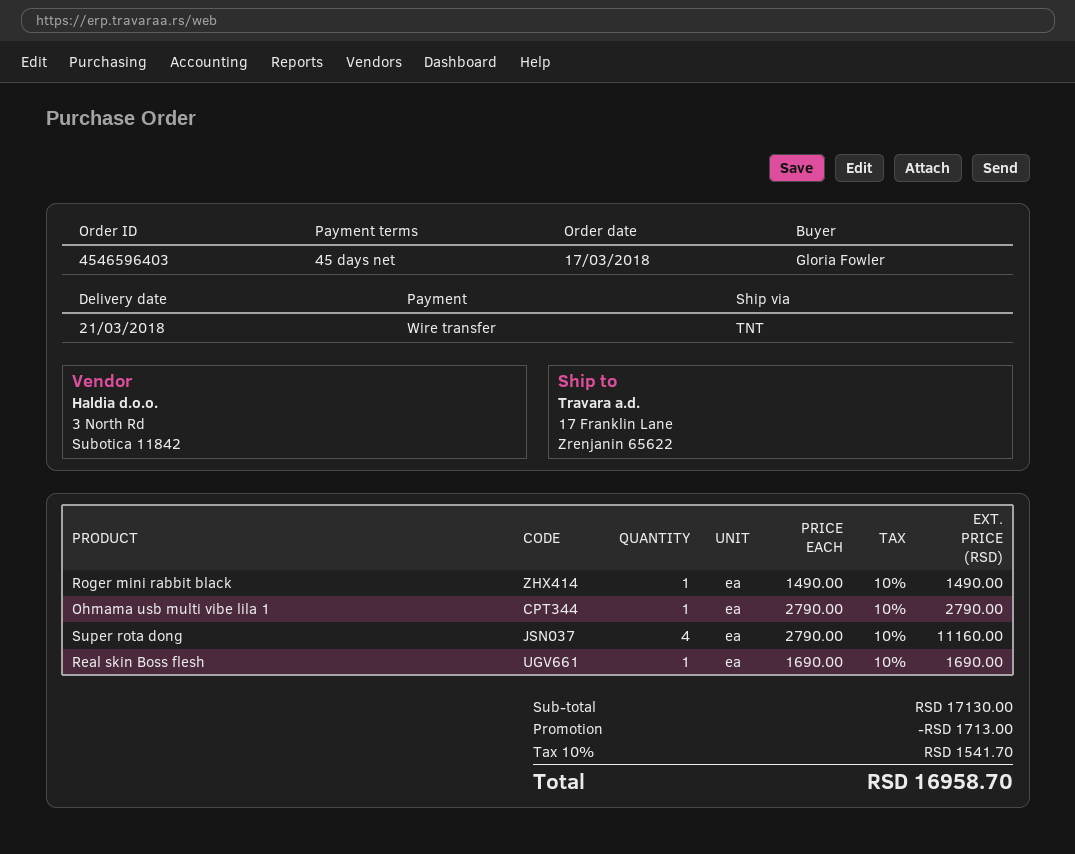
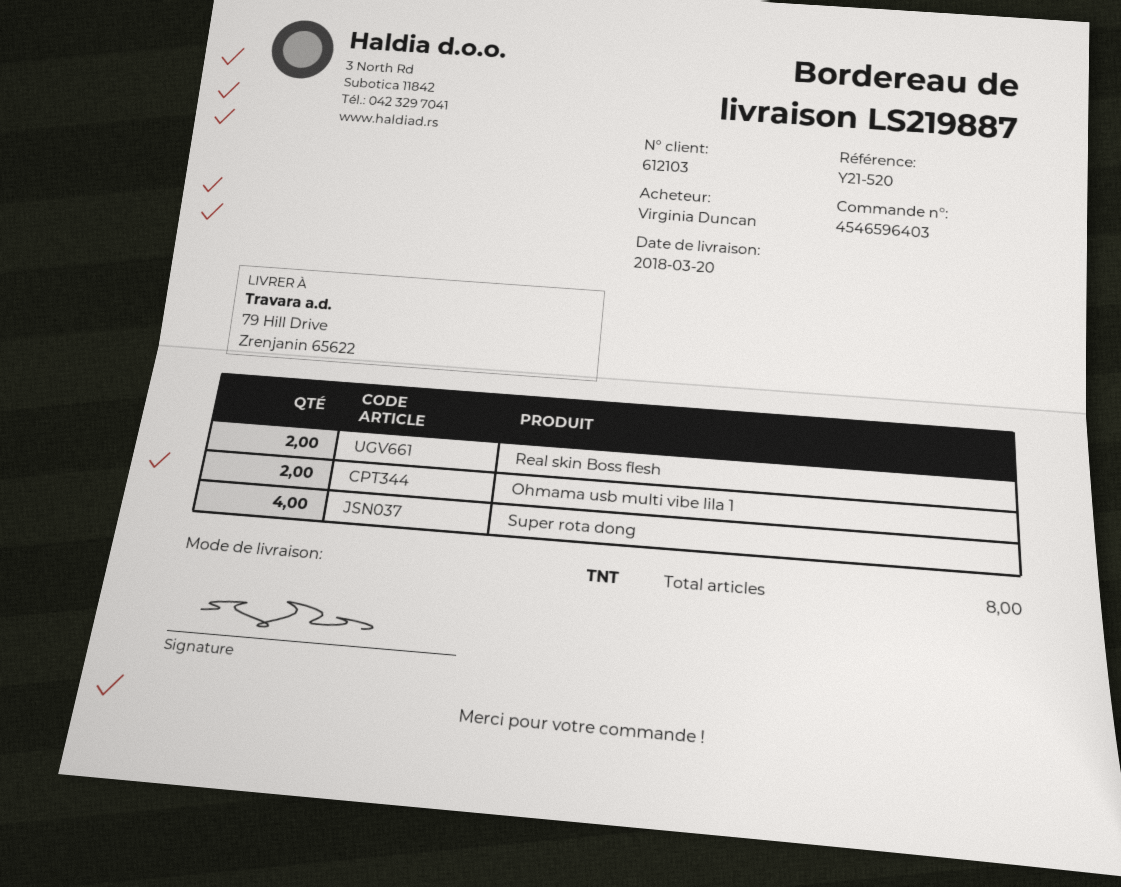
delivery date: 2018-03-21 -> 2018-03-20
ordered by: Gloria Fowler -> Virginia Duncan
ship to: 17 Franklin Lane, Zrenjanin 65622 -> 79 Hill Drive, Zrenjanin 65622
Roger mini rabbit black: 1 -> none
Ohmama usb multi vibe lila 1: 1 -> 2
Real skin Boss flesh: 1 -> 2

